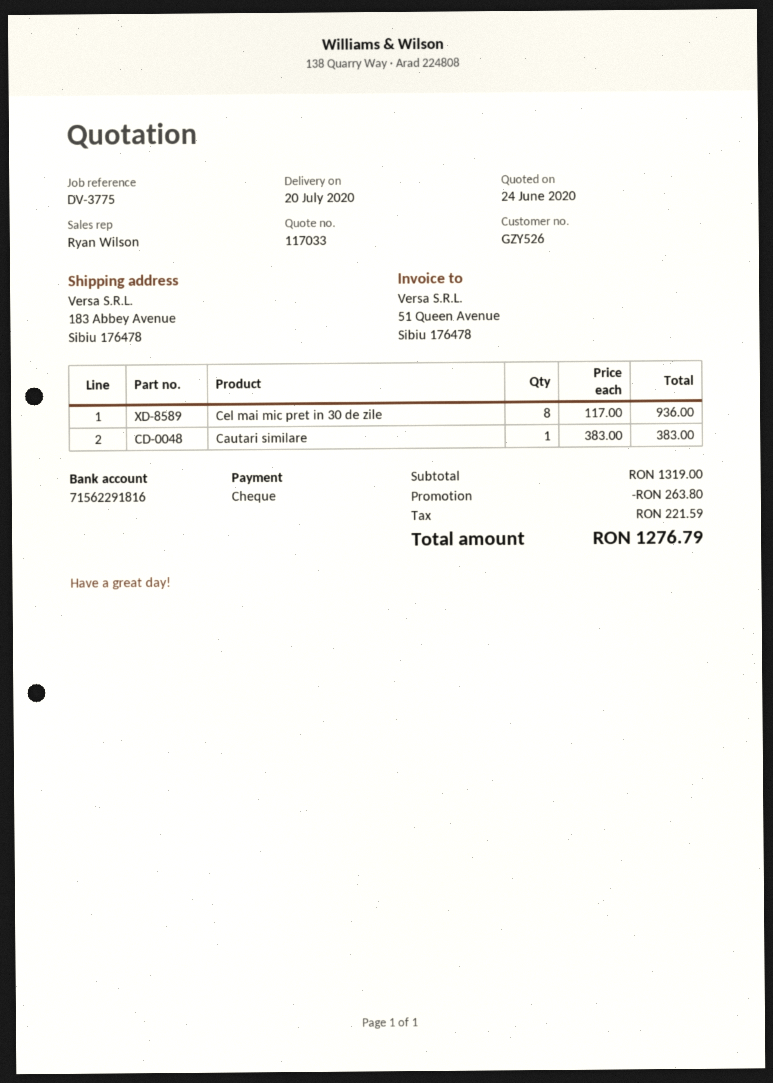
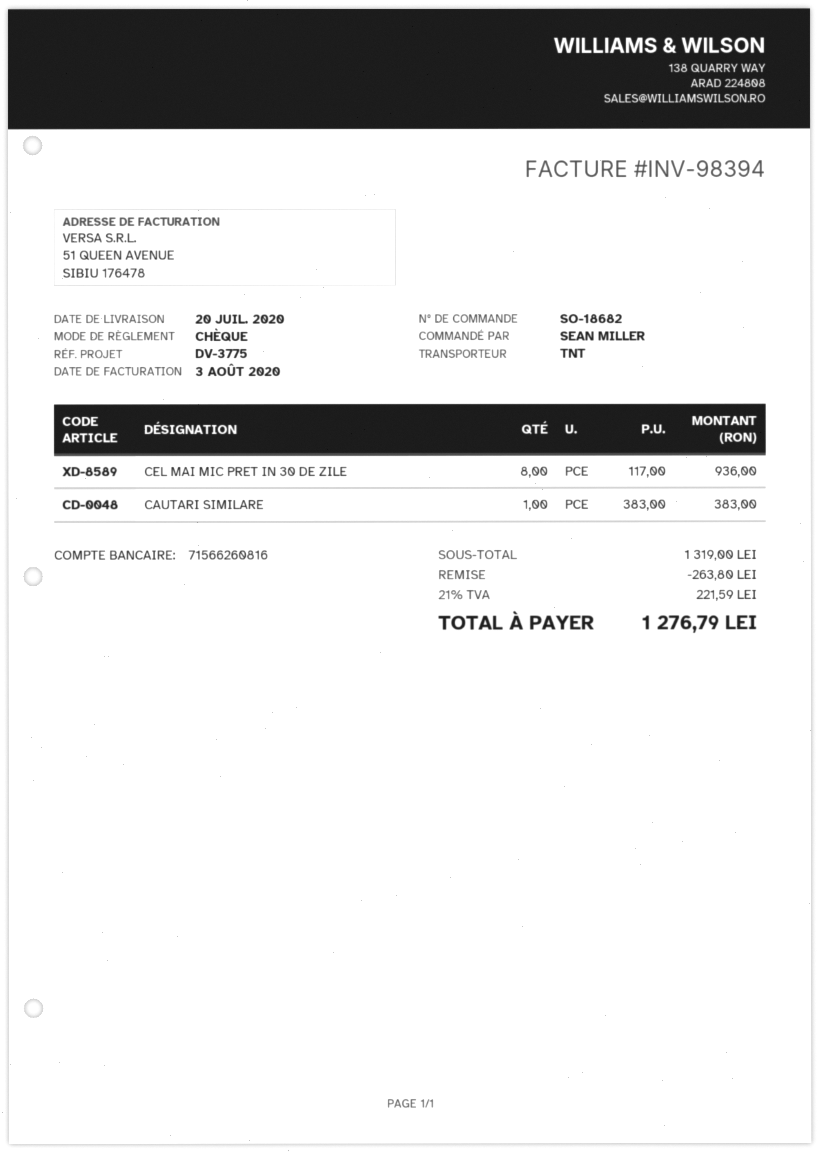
bank account: 71562291816 -> 71566260816

